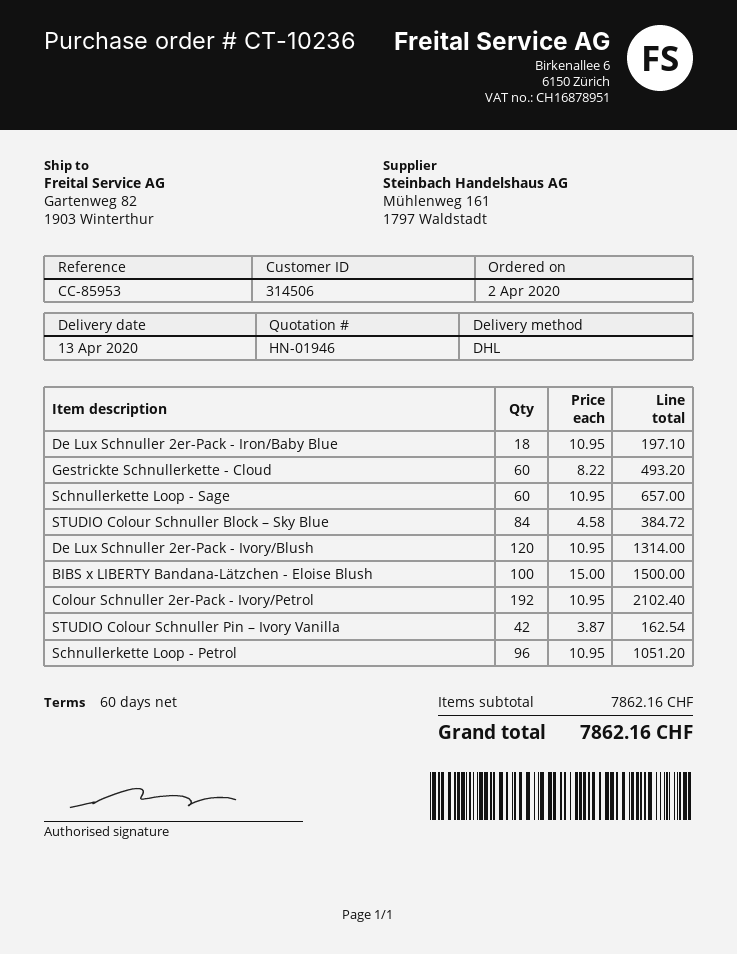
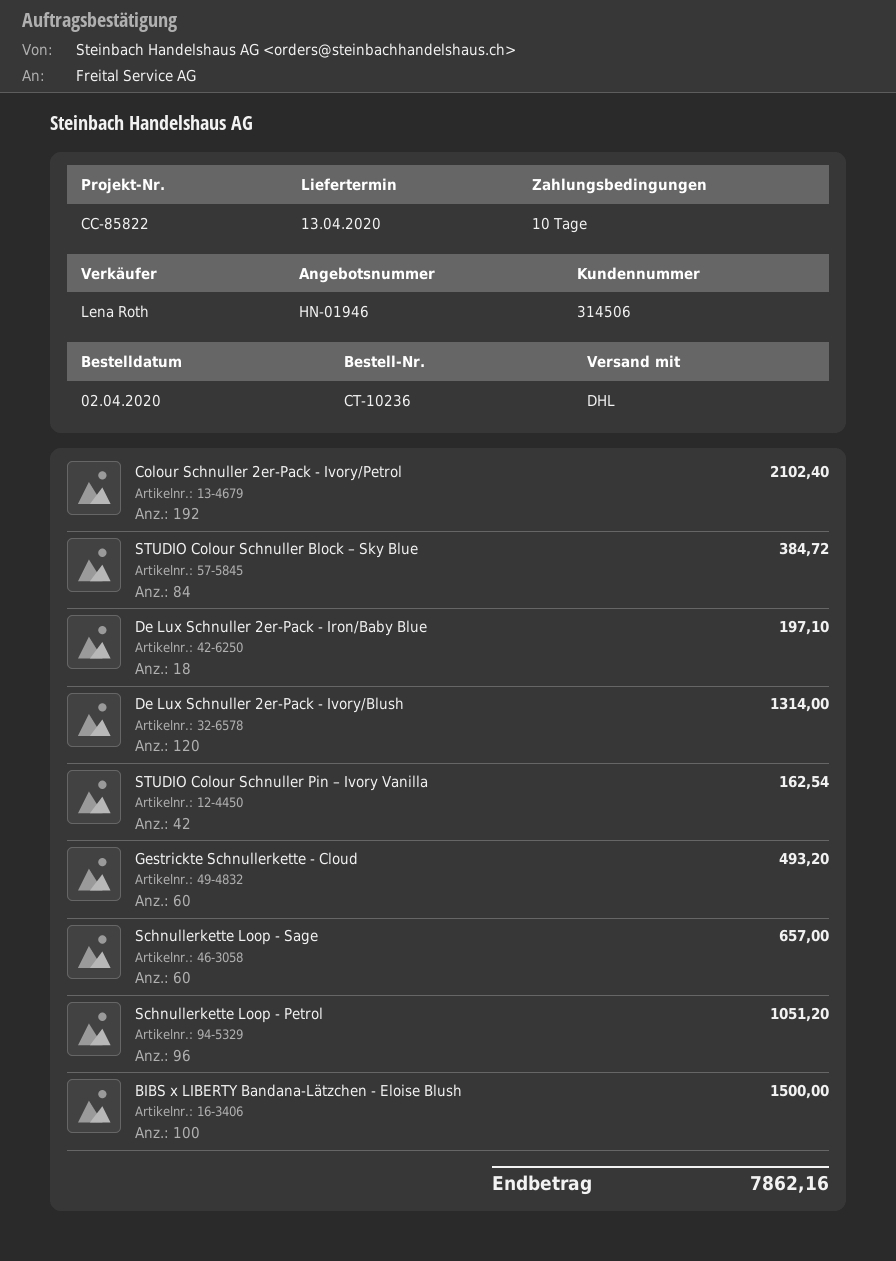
payment terms: 60 days -> 10 days
reference: CC-85953 -> CC-85822

